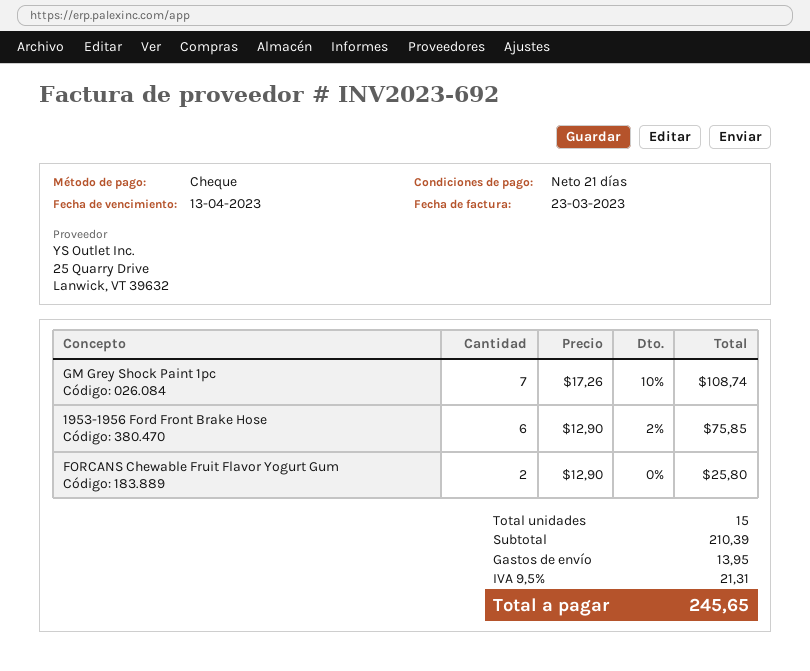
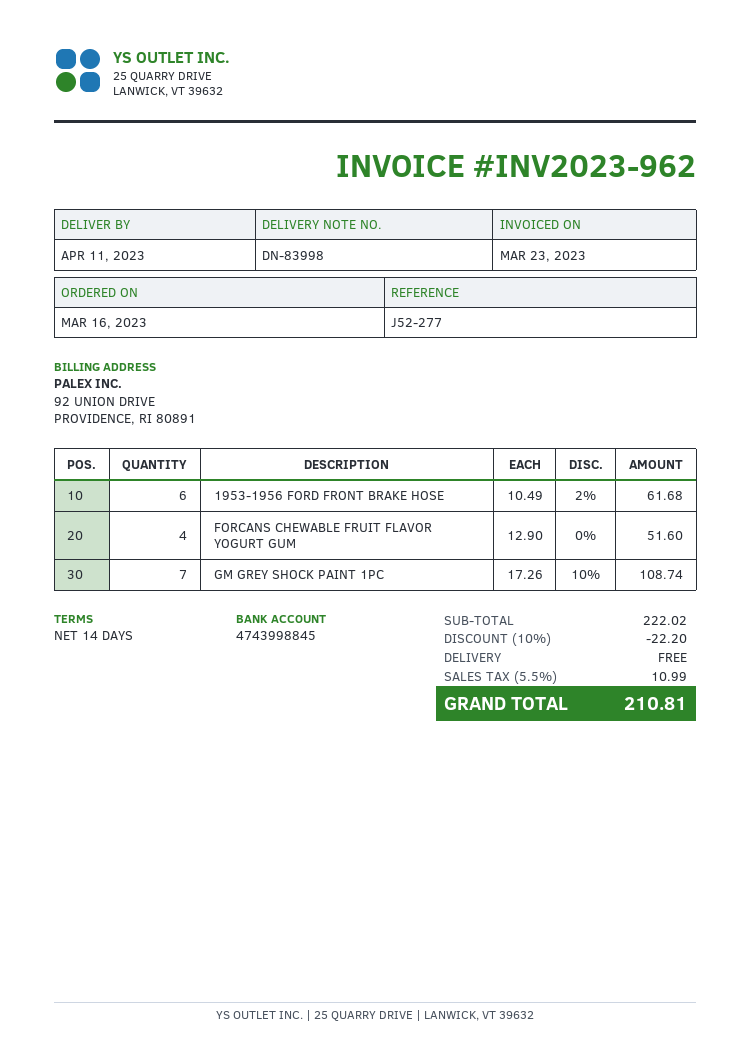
invoice number: INV2023-692 -> INV2023-962
payment terms: 21 days -> 14 days
1953-1956 Ford Front Brake Hose: 6 x 12.90 - 2% = 75.85 -> 6 x 10.49 - 2% = 61.68
FORCANS Chewable Fruit Flavor Yogurt Gum: 2 x 12.90 = 25.80 -> 4 x 12.90 = 51.60
subtotal: 210.39 -> 222.02
discount: none -> 10% = 22.20
shipping: 13.95 -> 0.00
tax: 9.5% = 21.31 -> 5.5% = 10.99
total: 245.65 -> 210.81

